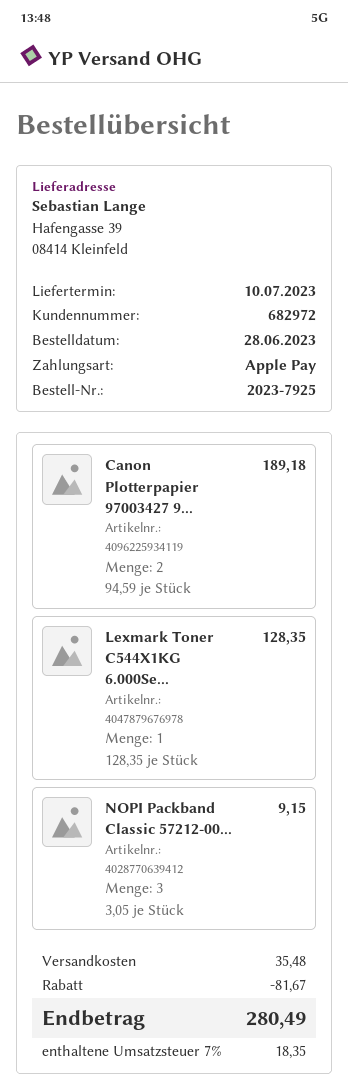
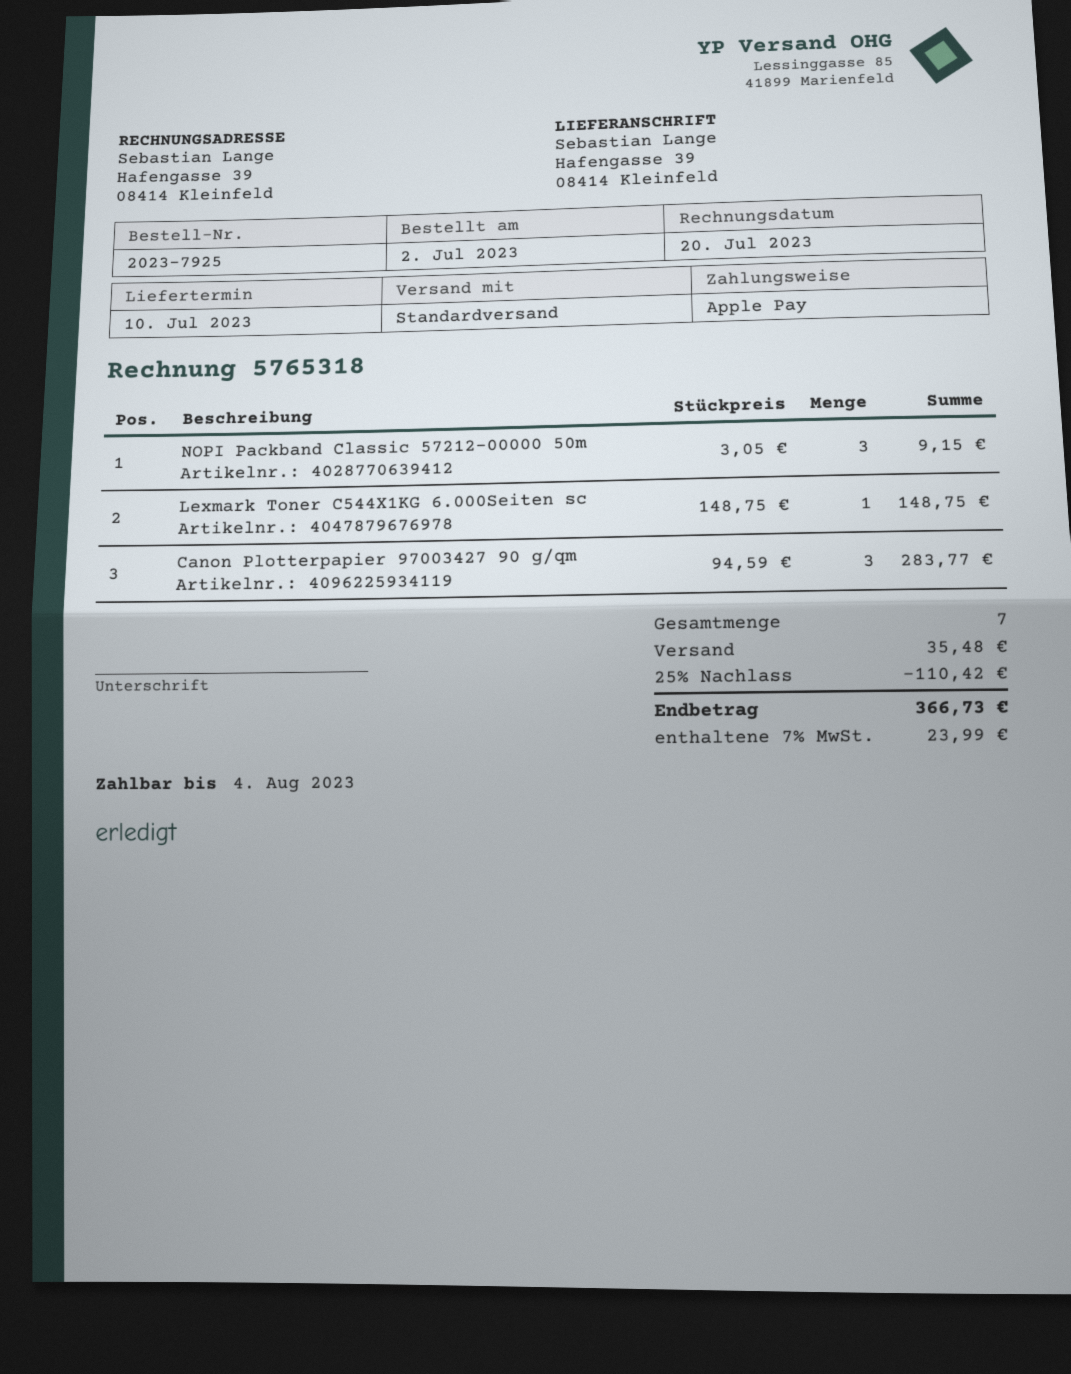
order date: 2023-06-28 -> 2023-07-02
Canon Plotterpapier 97003427 9...: 2 x 94.59 = 189.18 -> 3 x 94.59 = 283.77
Lexmark Toner C544X1KG 6.000Se...: 1 x 128.35 = 128.35 -> 1 x 148.75 = 148.75
discount: 81.67 -> 110.42
tax: 7% = 18.35 -> 7% = 23.99
total: 280.49 -> 366.73

